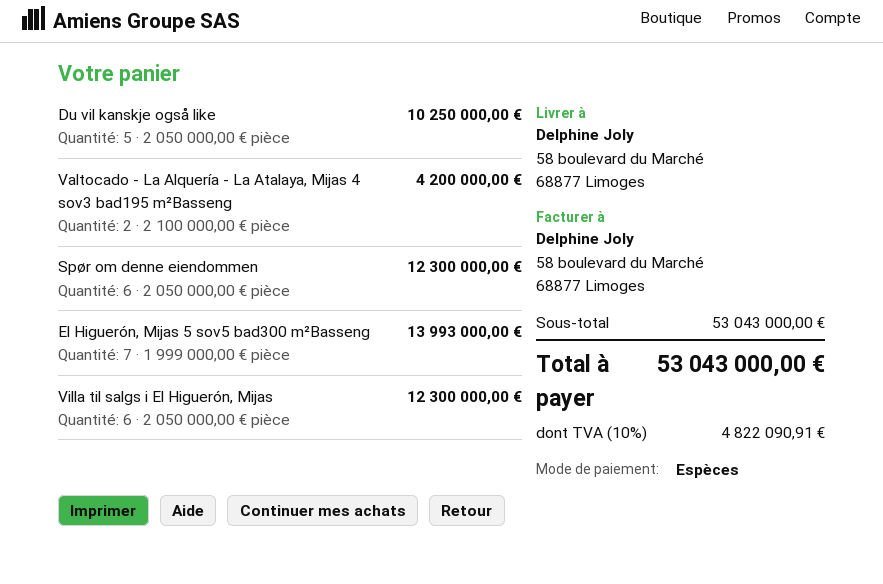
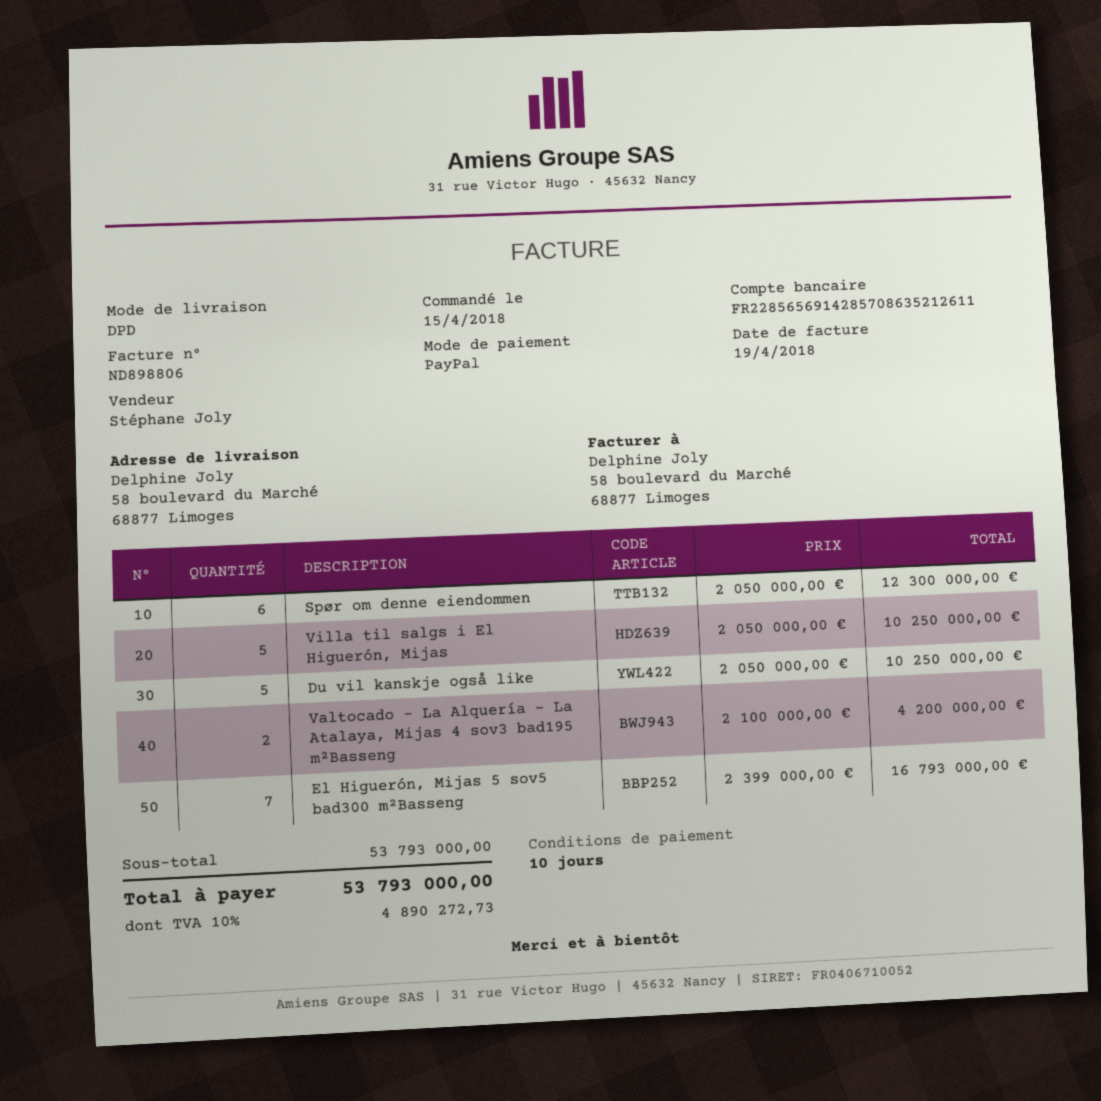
payment method: cash -> PayPal
El Higuerón, Mijas 5 sov5 bad300 m²Basseng: 7 x 1999000.00 = 13993000.00 -> 7 x 2399000.00 = 16793000.00
Villa til salgs i El Higuerón, Mijas: 6 x 2050000.00 = 12300000.00 -> 5 x 2050000.00 = 10250000.00
subtotal: 53043000.00 -> 53793000.00
tax: 10% = 4822090.91 -> 10% = 4890272.73
total: 53043000.00 -> 53793000.00

